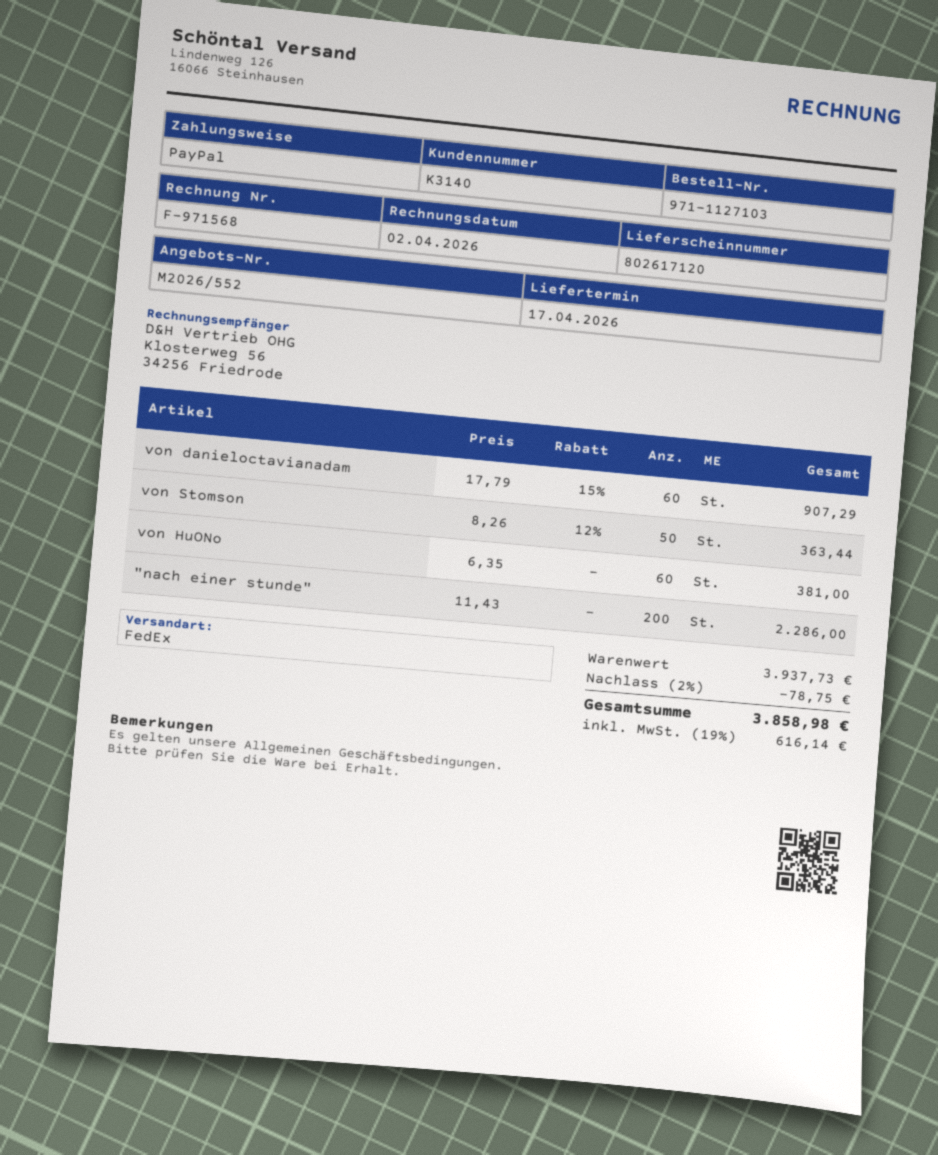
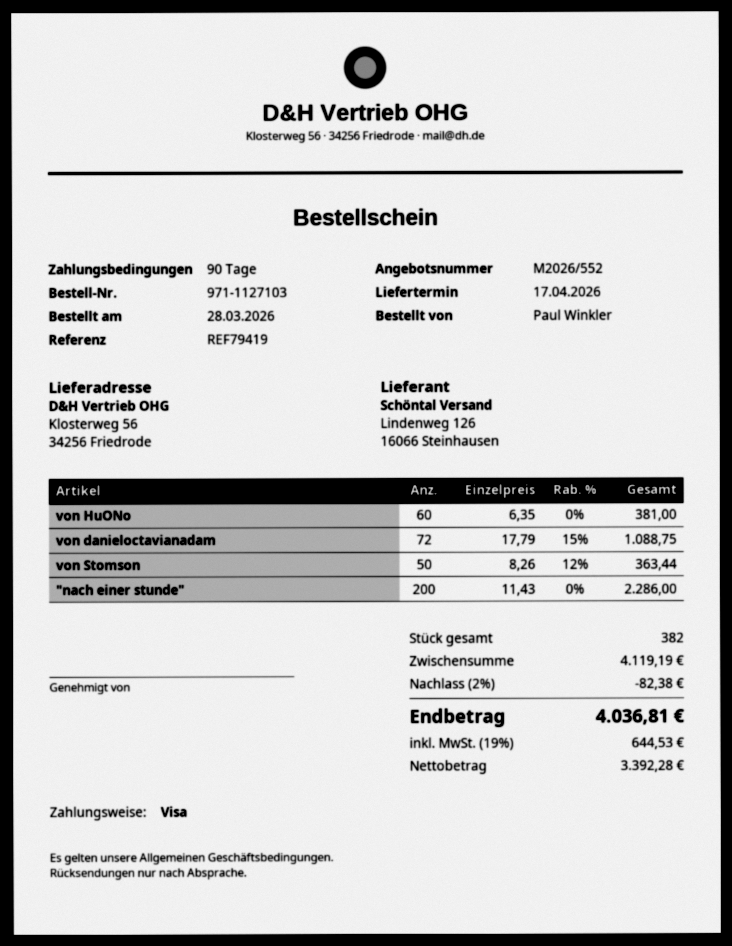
payment method: PayPal -> Visa
von danieloctavianadam: 60 x 17.79 - 15% = 907.29 -> 72 x 17.79 - 15% = 1088.75
subtotal: 3937.73 -> 4119.19
discount: 2% = 78.75 -> 2% = 82.38
tax: 19% = 616.14 -> 19% = 644.53
total: 3858.98 -> 4036.81

